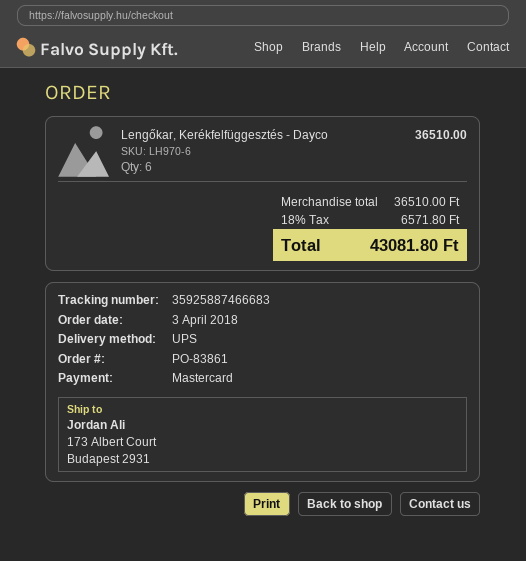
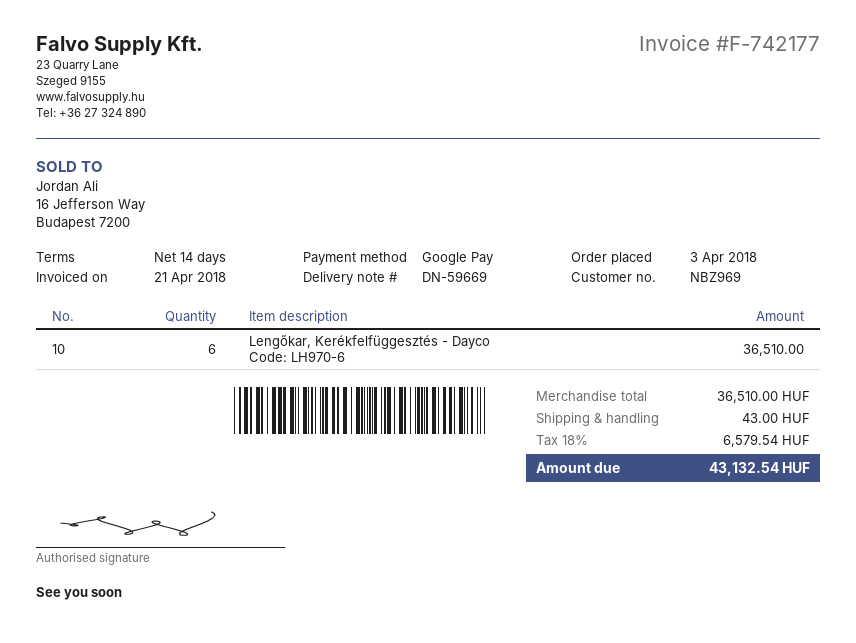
payment method: Mastercard -> Google Pay
shipping: none -> 43.00
tax: 18% = 6571.80 -> 18% = 6579.54
total: 43081.80 -> 43132.54

